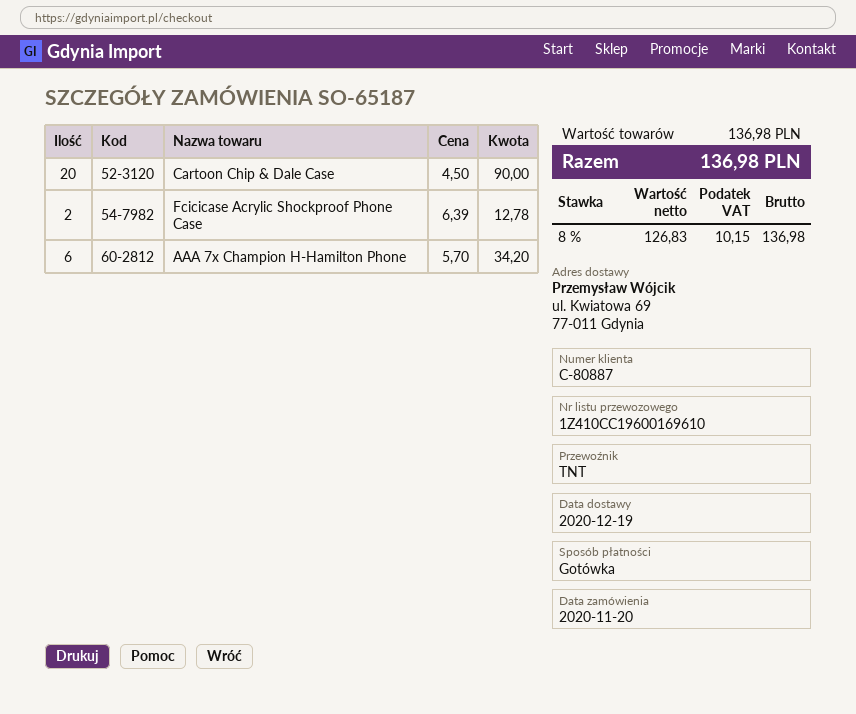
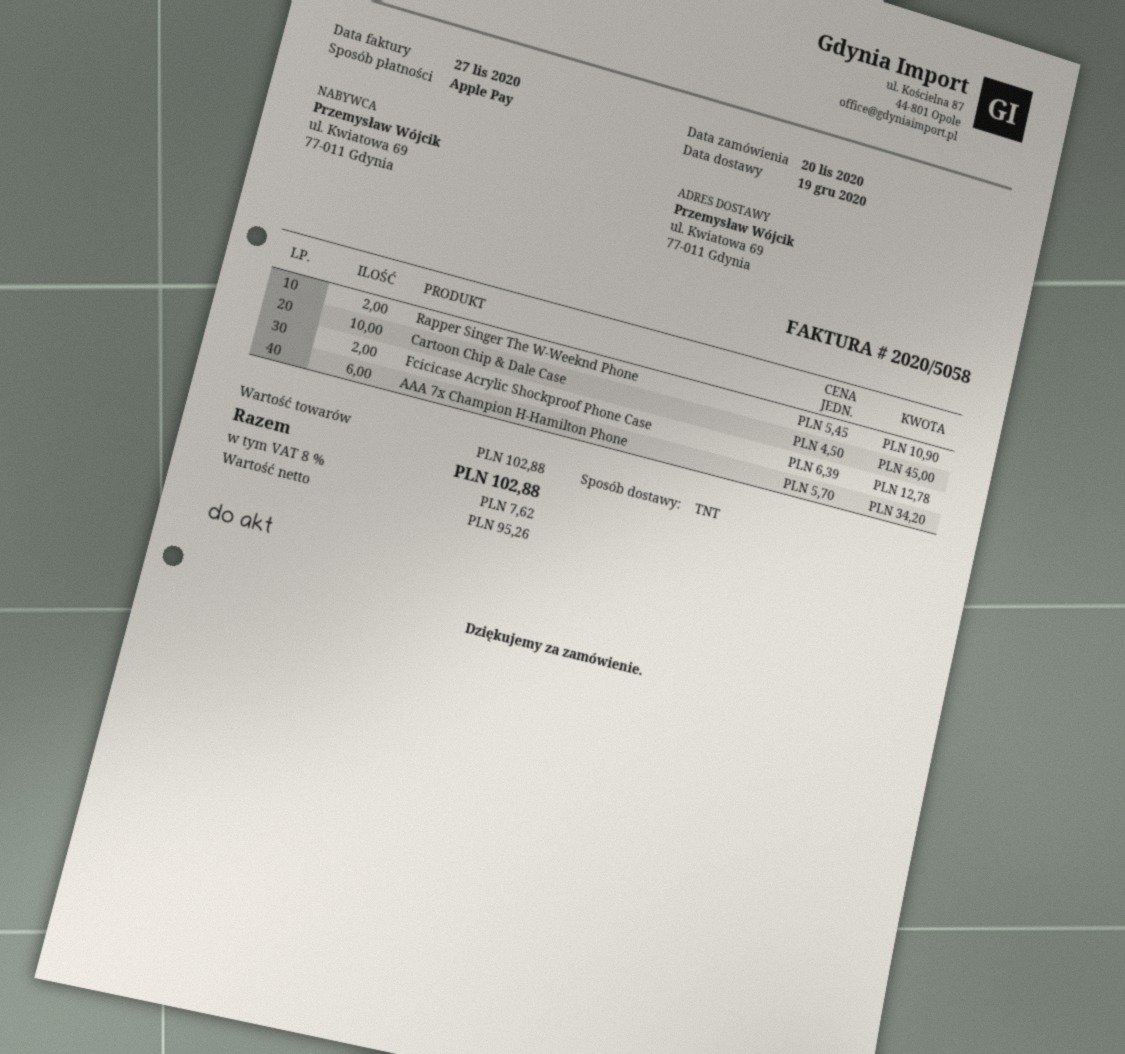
payment method: cash -> Apple Pay
Cartoon Chip & Dale Case: 20 x 4.50 = 90.00 -> 10 x 4.50 = 45.00
Rapper Singer The W-Weeknd Phone: none -> 2 x 5.45 = 10.90
subtotal: 136.98 -> 102.88
net: 126.83 -> 95.26
tax: 8% = 10.15 -> 8% = 7.62
total: 136.98 -> 102.88

